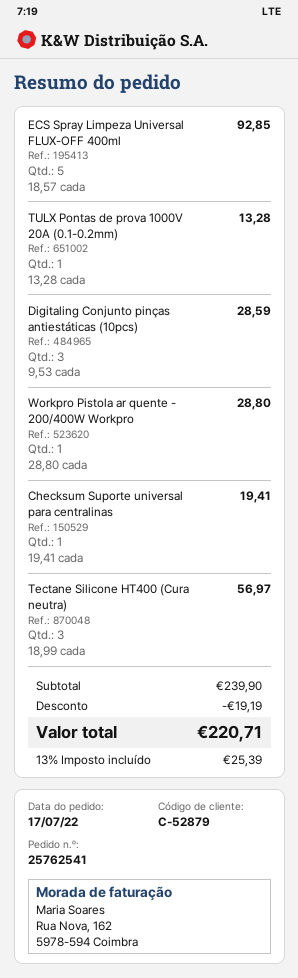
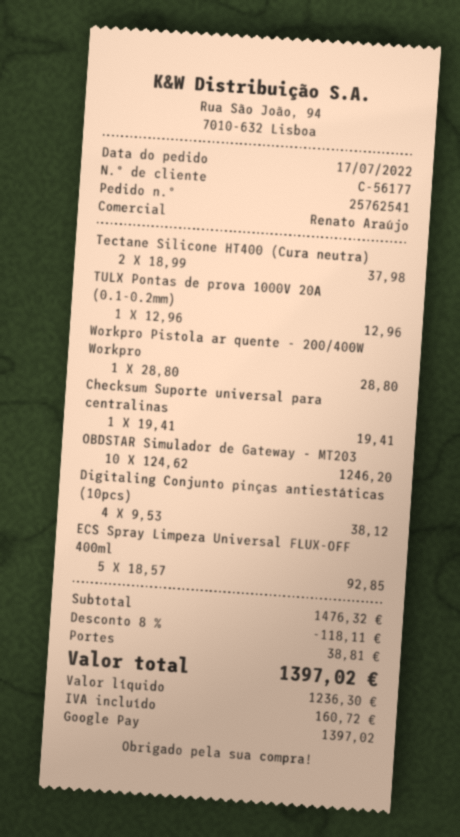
customer number: C-52879 -> C-56177
TULX Pontas de prova 1000V 20A (0.1-0.2mm): 1 x 13.28 = 13.28 -> 1 x 12.96 = 12.96
Digitaling Conjunto pinças antiestáticas (10pcs): 3 x 9.53 = 28.59 -> 4 x 9.53 = 38.12
Tectane Silicone HT400 (Cura neutra): 3 x 18.99 = 56.97 -> 2 x 18.99 = 37.98
OBDSTAR Simulador de Gateway - MT203: none -> 10 x 124.62 = 1246.20
subtotal: 239.90 -> 1476.32
discount: 19.19 -> 118.11
shipping: none -> 38.81
tax: 25.39 -> 160.72
total: 220.71 -> 1397.02

